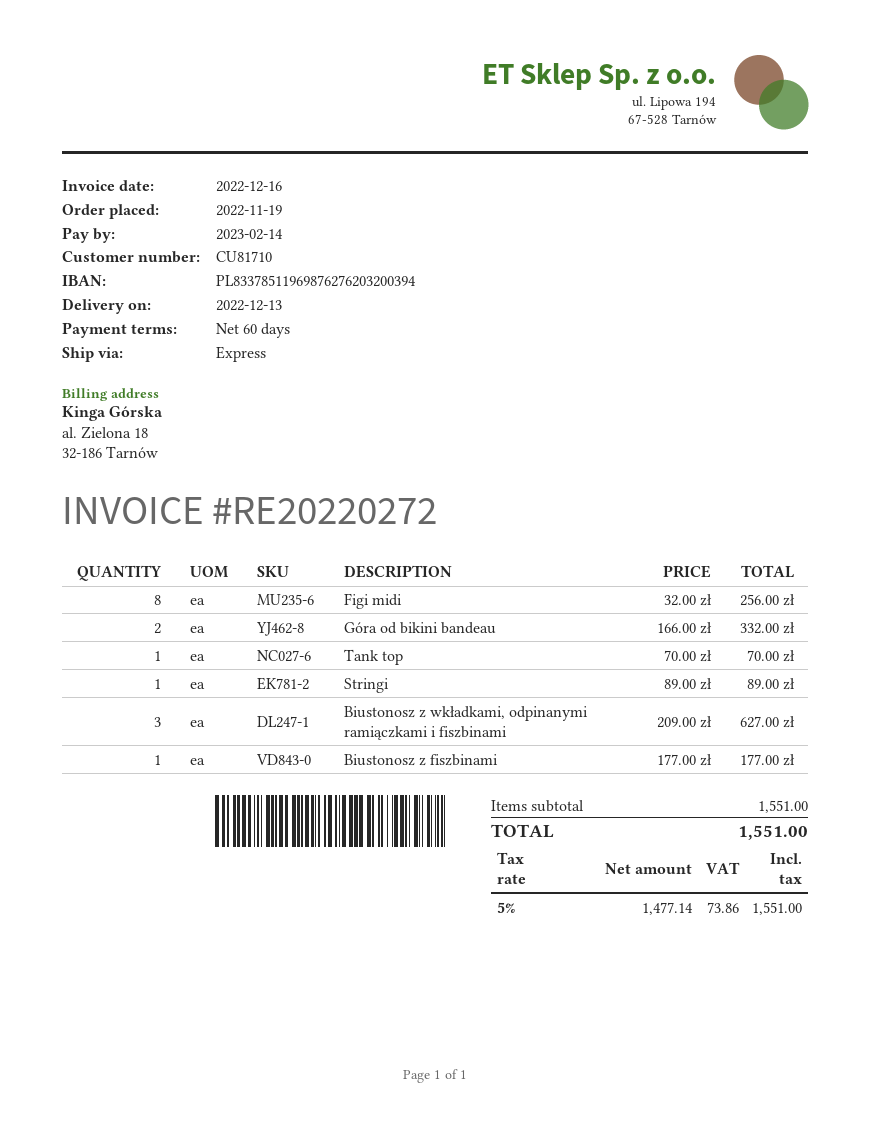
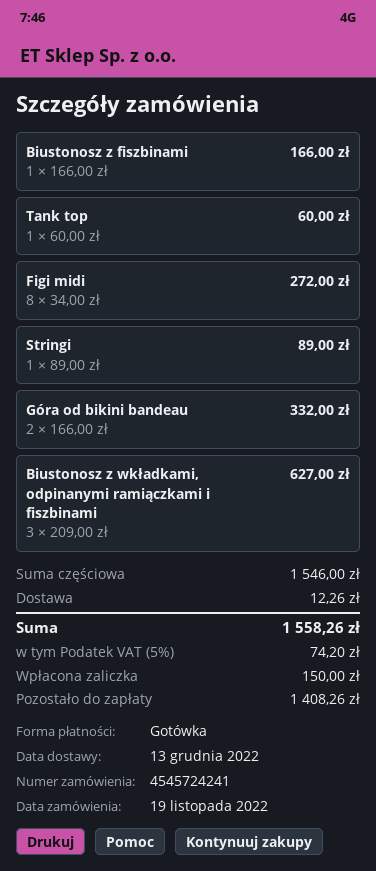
Figi midi: 8 x 32.00 = 256.00 -> 8 x 34.00 = 272.00
Tank top: 1 x 70.00 = 70.00 -> 1 x 60.00 = 60.00
Biustonosz z fiszbinami: 1 x 177.00 = 177.00 -> 1 x 166.00 = 166.00
subtotal: 1551.00 -> 1546.00
shipping: none -> 12.26
tax: 5% = 73.86 -> 5% = 74.20
total: 1551.00 -> 1558.26

